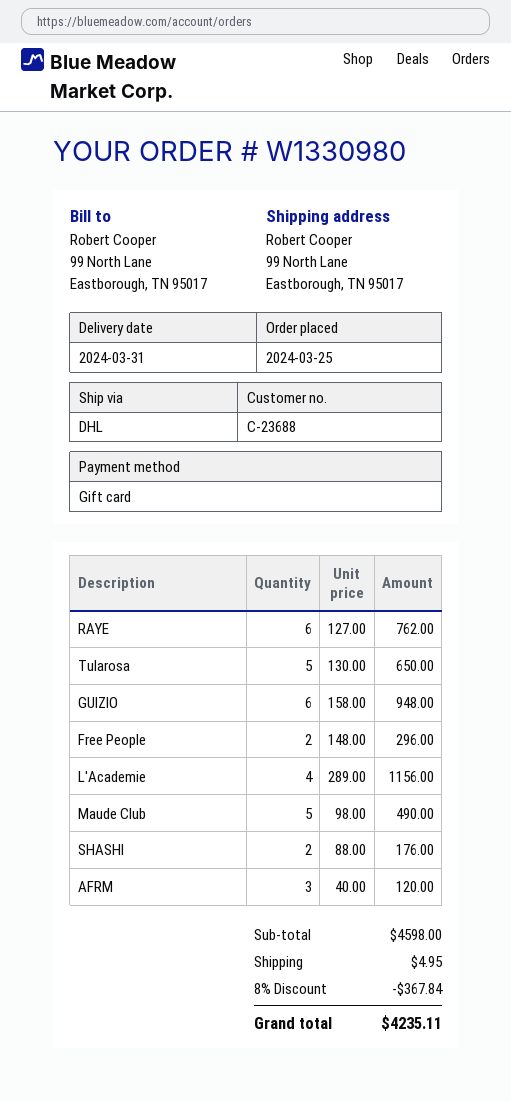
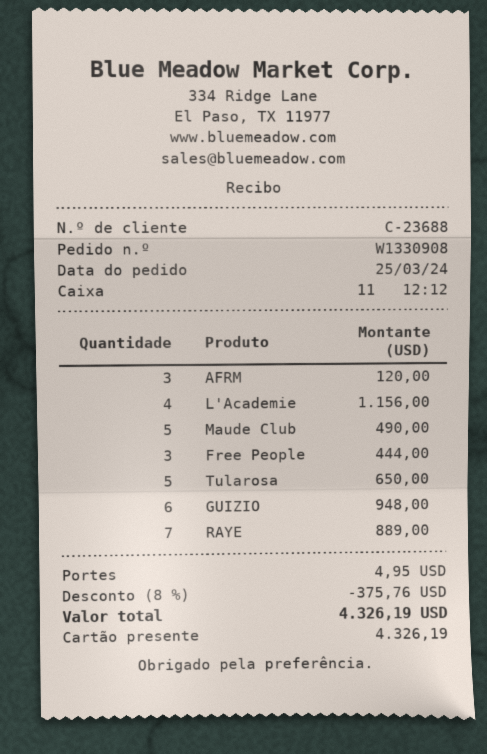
order number: W1330980 -> W1330908
RAYE: 6 for 762.00 -> 7 for 889.00
Free People: 2 for 296.00 -> 3 for 444.00
SHASHI: 2 for 176.00 -> none
discount: 8% = 367.84 -> 8% = 375.76
total: 4235.11 -> 4326.19

